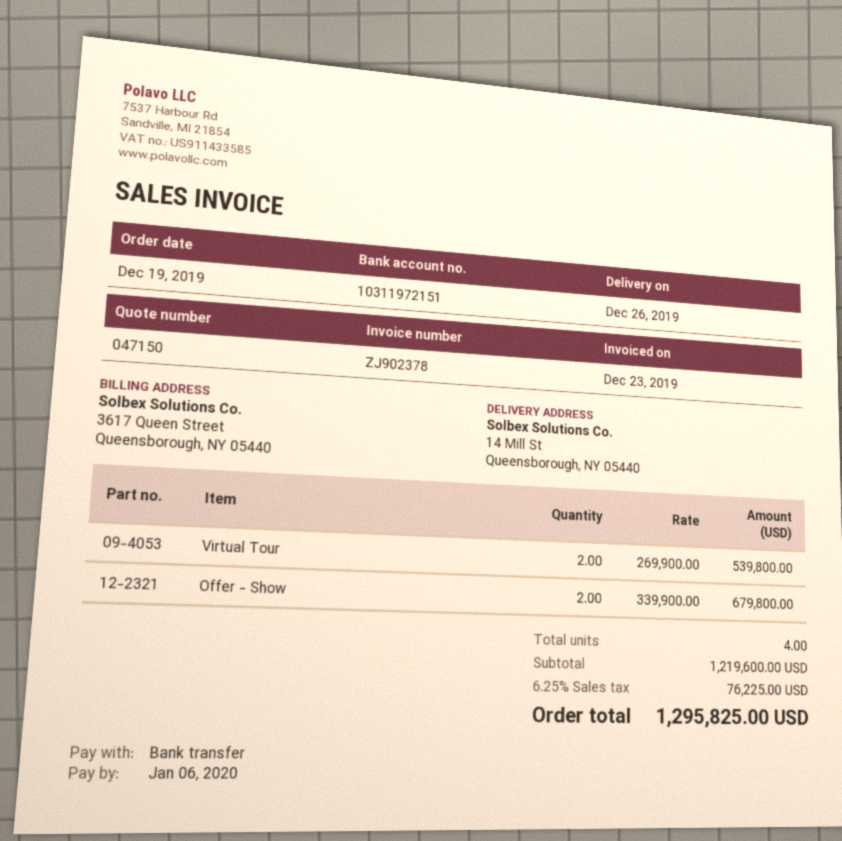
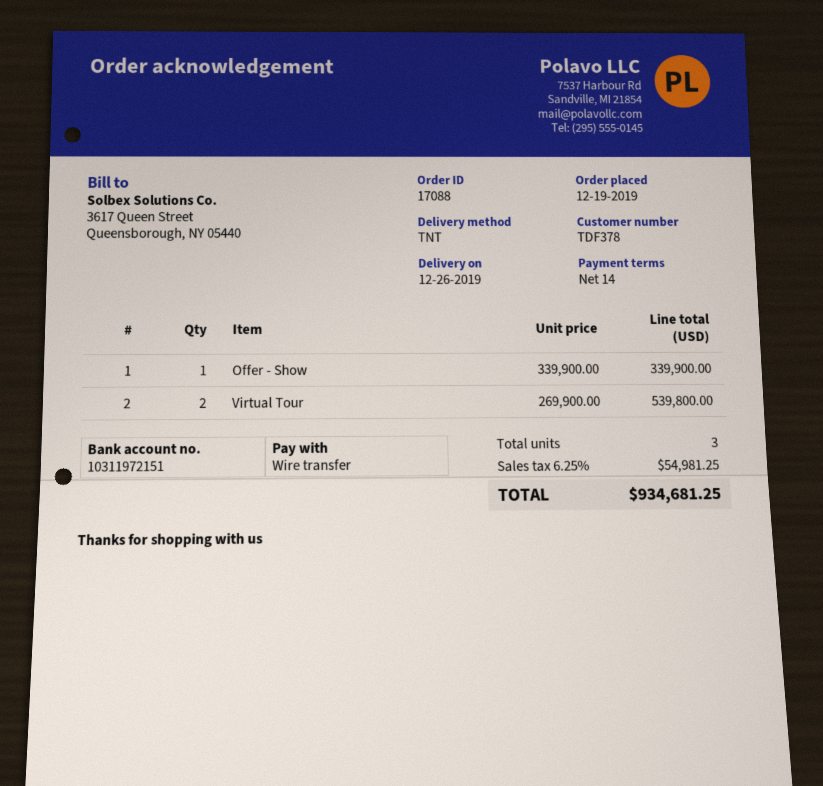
Offer - Show: 2 x 339900.00 = 679800.00 -> 1 x 339900.00 = 339900.00
total quantity: 4 -> 3
tax: 6.25% = 76225.00 -> 6.25% = 54981.25
total: 1295825.00 -> 934681.25

